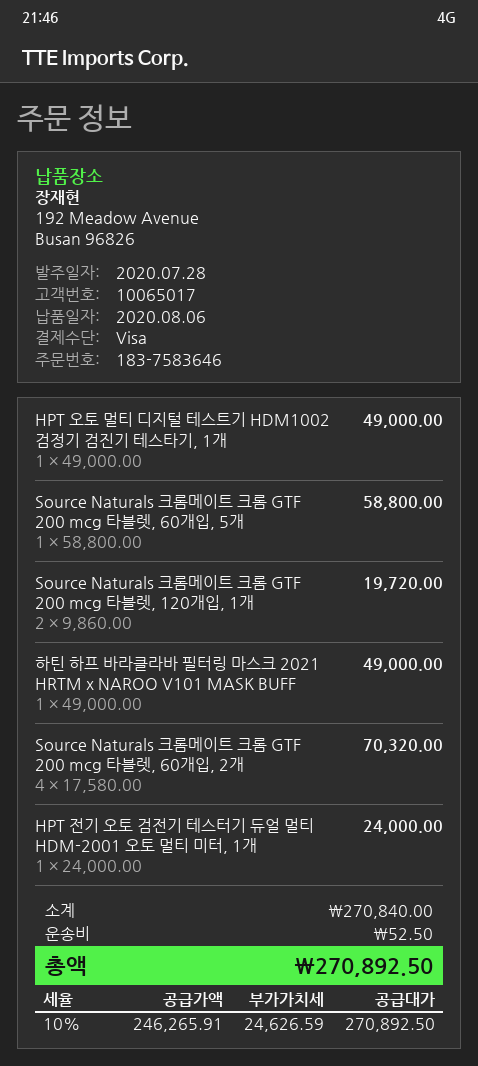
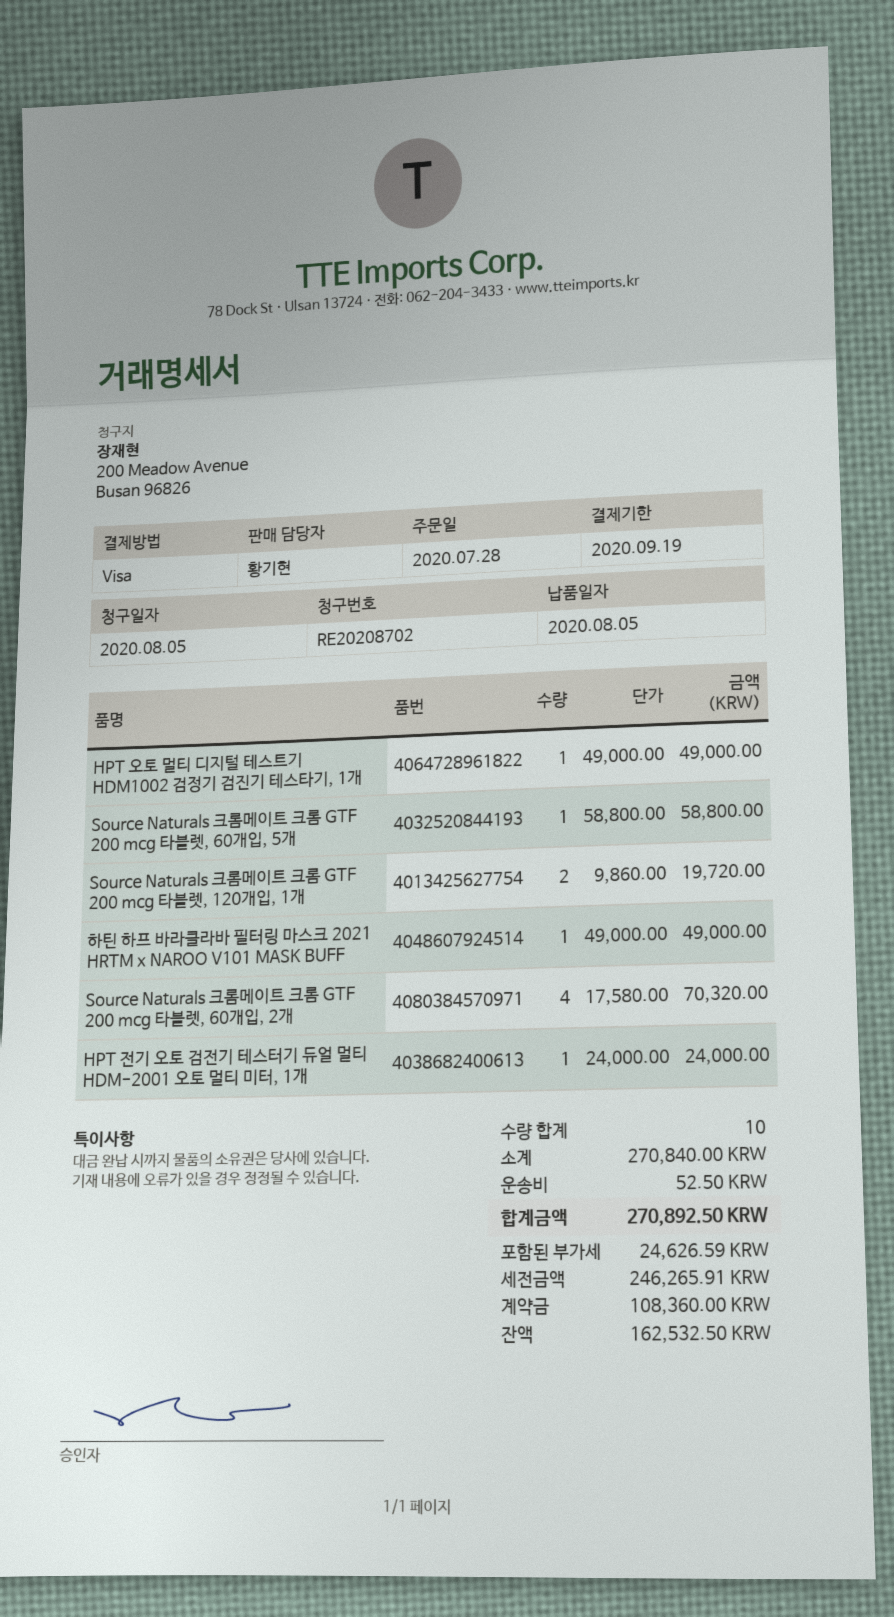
delivery date: 2020-08-06 -> 2020-08-05

